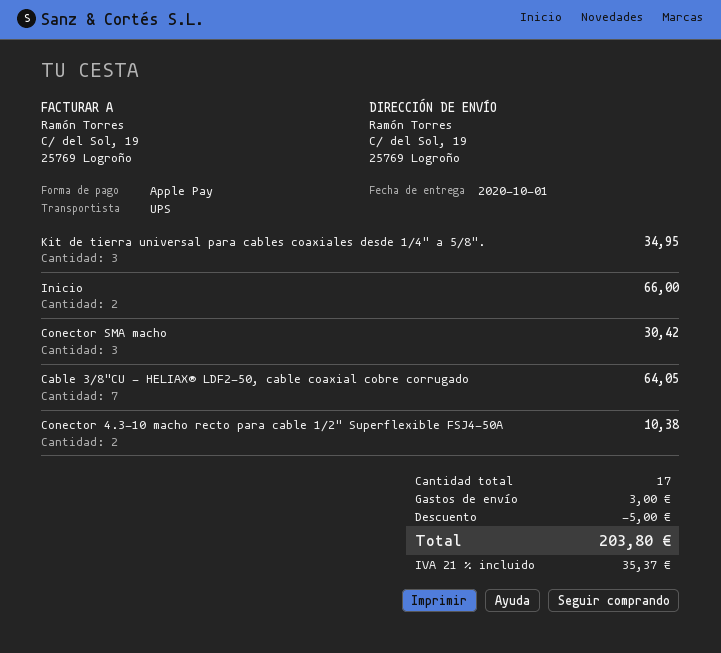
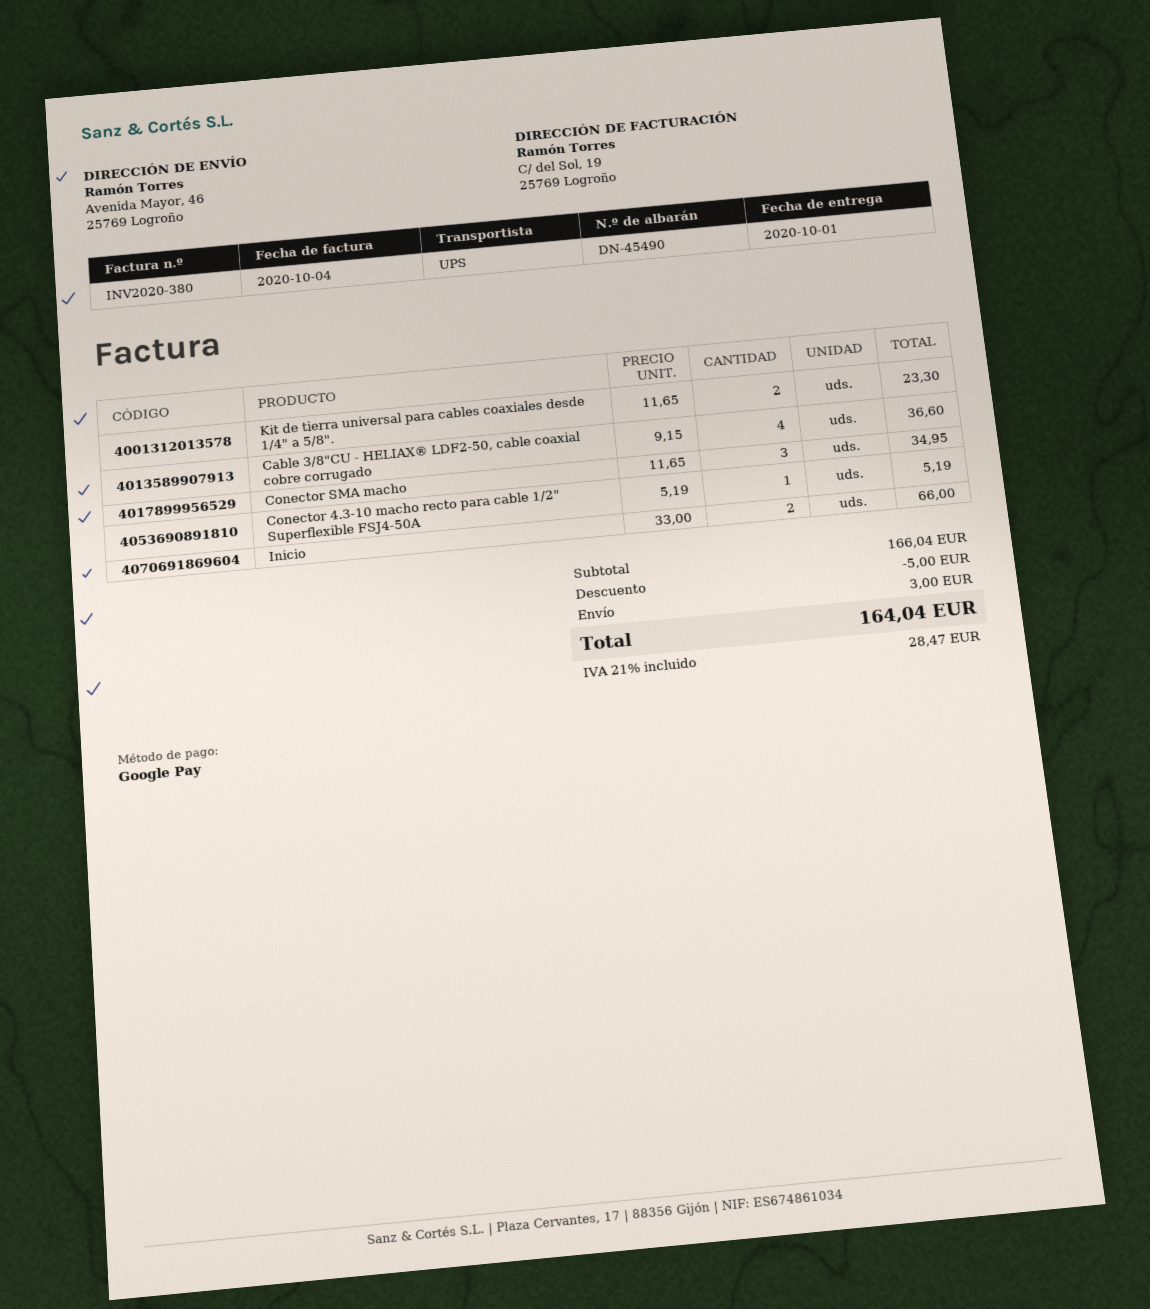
payment method: Apple Pay -> Google Pay
ship to: C/ del Sol, 19, 25769 Logroño -> Avenida Mayor, 46, 25769 Logroño
Kit de tierra universal para cables coaxiales desde 1/4" a 5/8".: 3 for 34.95 -> 2 for 23.30
Conector SMA macho: 3 for 30.42 -> 3 for 34.95
Cable 3/8"CU - HELIAX® LDF2-50, cable coaxial cobre corrugado: 7 for 64.05 -> 4 for 36.60
Conector 4.3-10 macho recto para cable 1/2" Superflexible FSJ4-50A: 2 for 10.38 -> 1 for 5.19
tax: 21% = 35.37 -> 21% = 28.47
total: 203.80 -> 164.04

